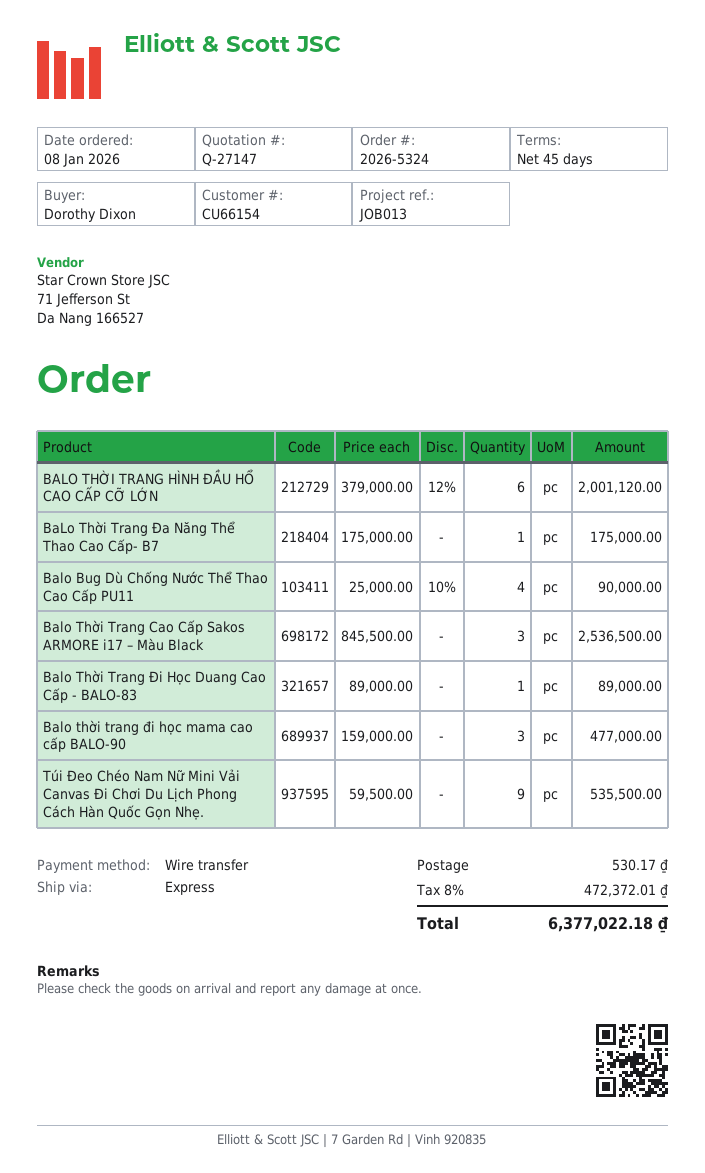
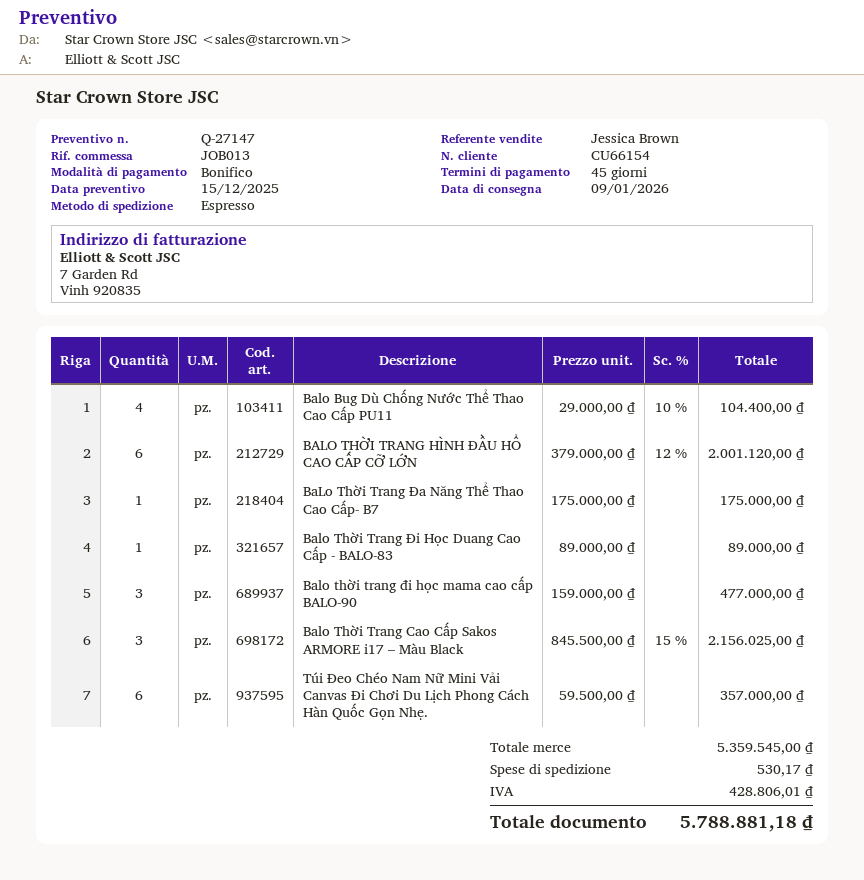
Balo Bug Dù Chống Nước Thể Thao Cao Cấp PU11: 4 x 25000.00 - 10% = 90000.00 -> 4 x 29000.00 - 10% = 104400.00
Balo Thời Trang Cao Cấp Sakos ARMORE i17 – Màu Black: 3 x 845500.00 = 2536500.00 -> 3 x 845500.00 - 15% = 2156025.00
Túi Đeo Chéo Nam Nữ Mini Vải Canvas Đi Chơi Du Lịch Phong Cách Hàn Quốc Gọn Nhẹ.: 9 x 59500.00 = 535500.00 -> 6 x 59500.00 = 357000.00
tax: 472372.01 -> 428806.01
total: 6377022.18 -> 5788881.18

